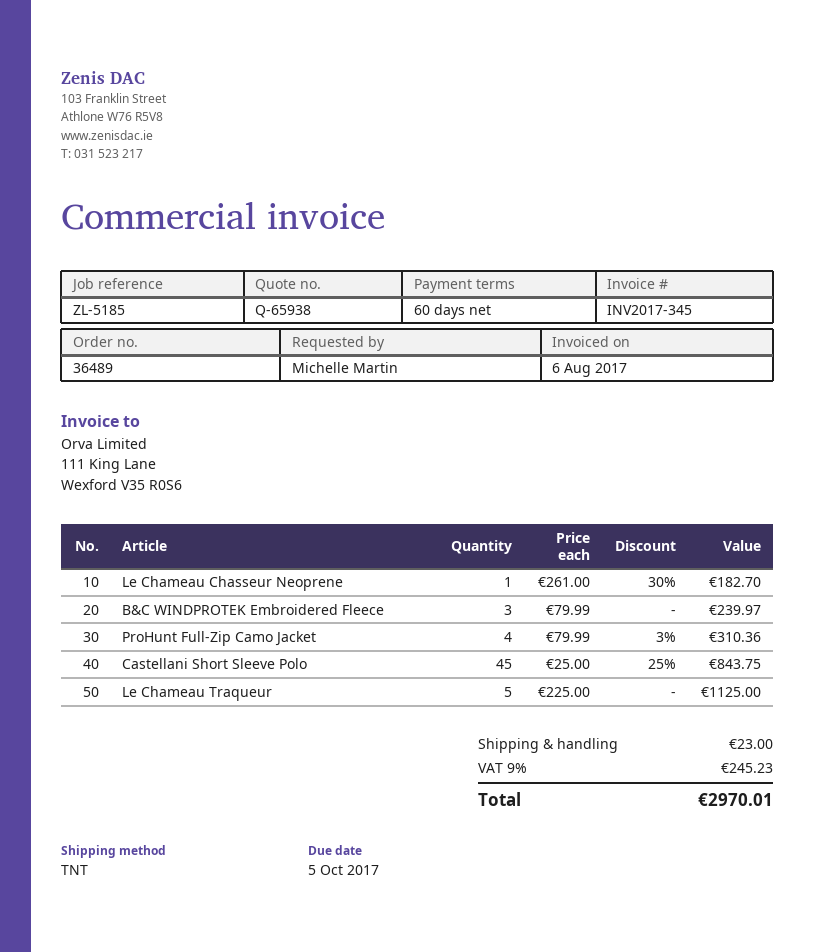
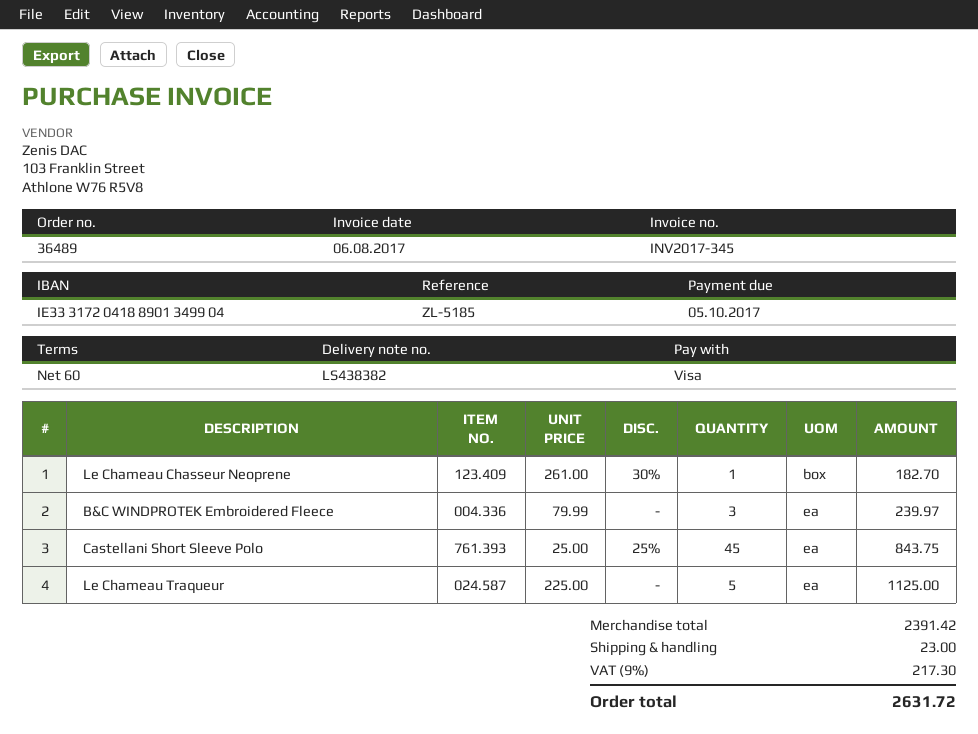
ProHunt Full-Zip Camo Jacket: 4 x 79.99 - 3% = 310.36 -> none
tax: 9% = 245.23 -> 9% = 217.30
total: 2970.01 -> 2631.72

